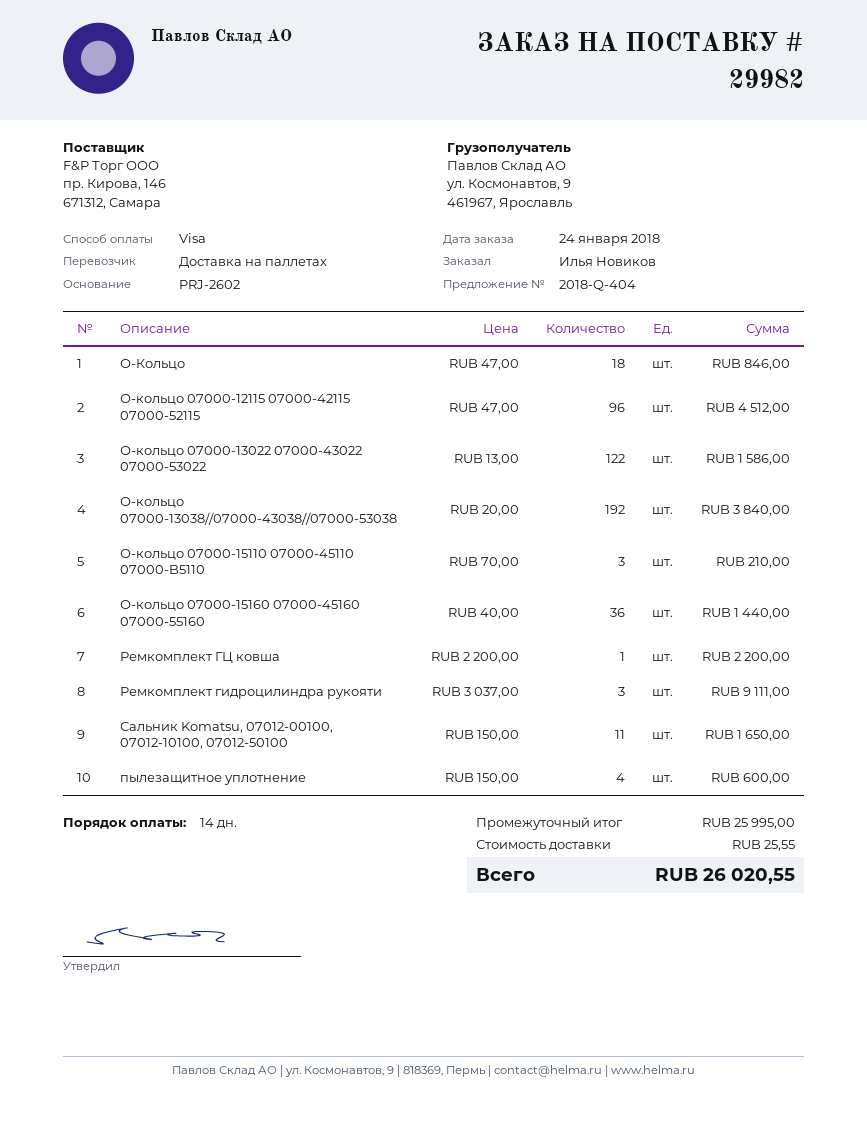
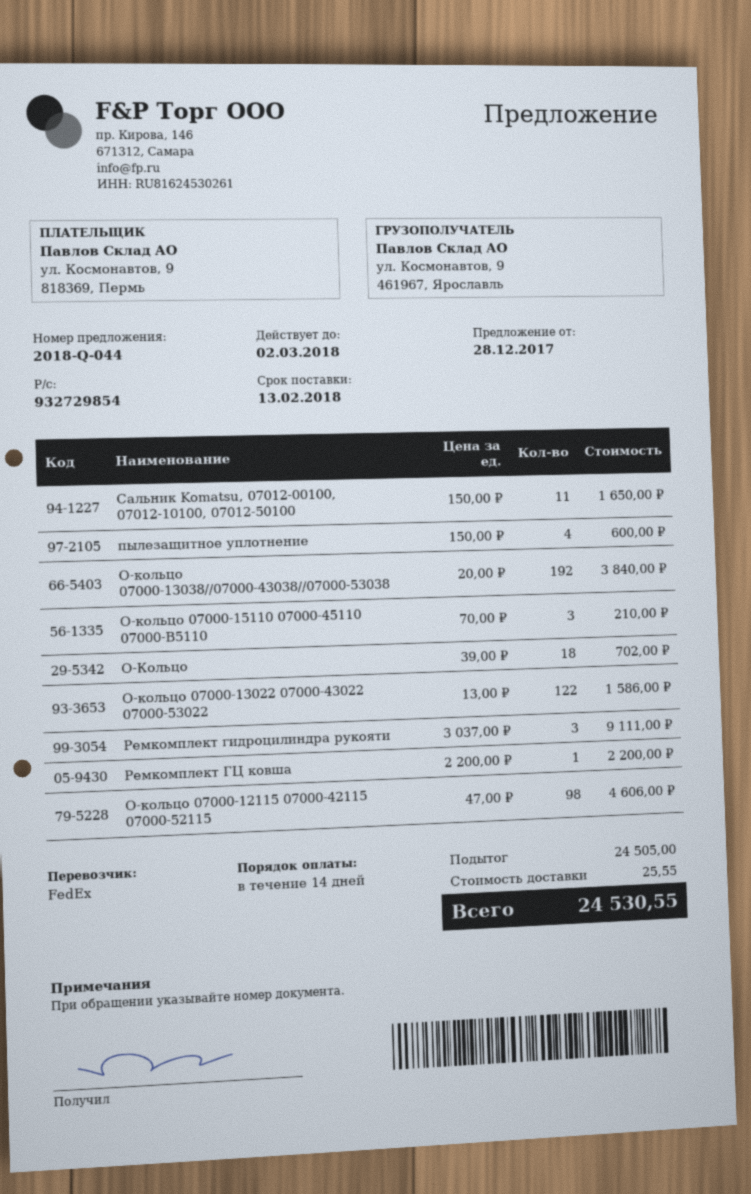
quote number: 2018-Q-404 -> 2018-Q-044
shipping method: pallet freight -> FedEx
О-Кольцо: 18 x 47.00 = 846.00 -> 18 x 39.00 = 702.00
О-кольцо 07000-12115 07000-42115 07000-52115: 96 x 47.00 = 4512.00 -> 98 x 47.00 = 4606.00
О-кольцо 07000-15160 07000-45160 07000-55160: 36 x 40.00 = 1440.00 -> none
subtotal: 25995.00 -> 24505.00
total: 26020.55 -> 24530.55

